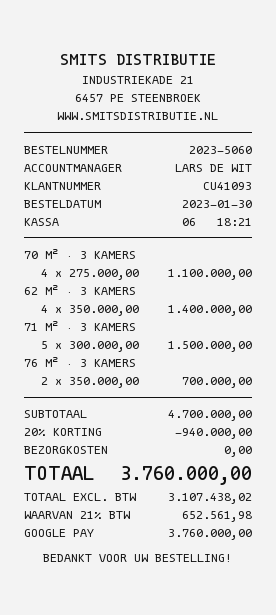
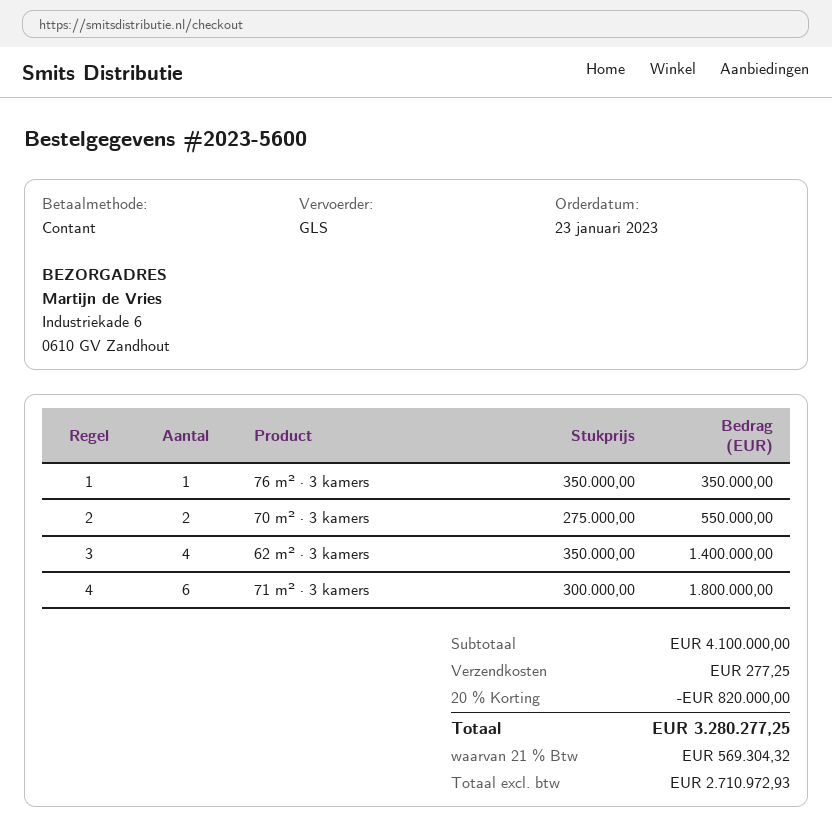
order number: 2023-5060 -> 2023-5600
order date: 2023-01-30 -> 2023-01-23
payment method: Google Pay -> cash
70 M² · 3 KAMERS: 4 x 275000.00 = 1100000.00 -> 2 x 275000.00 = 550000.00
71 M² · 3 KAMERS: 5 x 300000.00 = 1500000.00 -> 6 x 300000.00 = 1800000.00
76 M² · 3 KAMERS: 2 x 350000.00 = 700000.00 -> 1 x 350000.00 = 350000.00
subtotal: 4700000.00 -> 4100000.00
discount: 20% = 940000.00 -> 20% = 820000.00
shipping: 0.00 -> 277.25
net: 3107438.02 -> 2710972.93
tax: 21% = 652561.98 -> 21% = 569304.32
total: 3760000.00 -> 3280277.25

